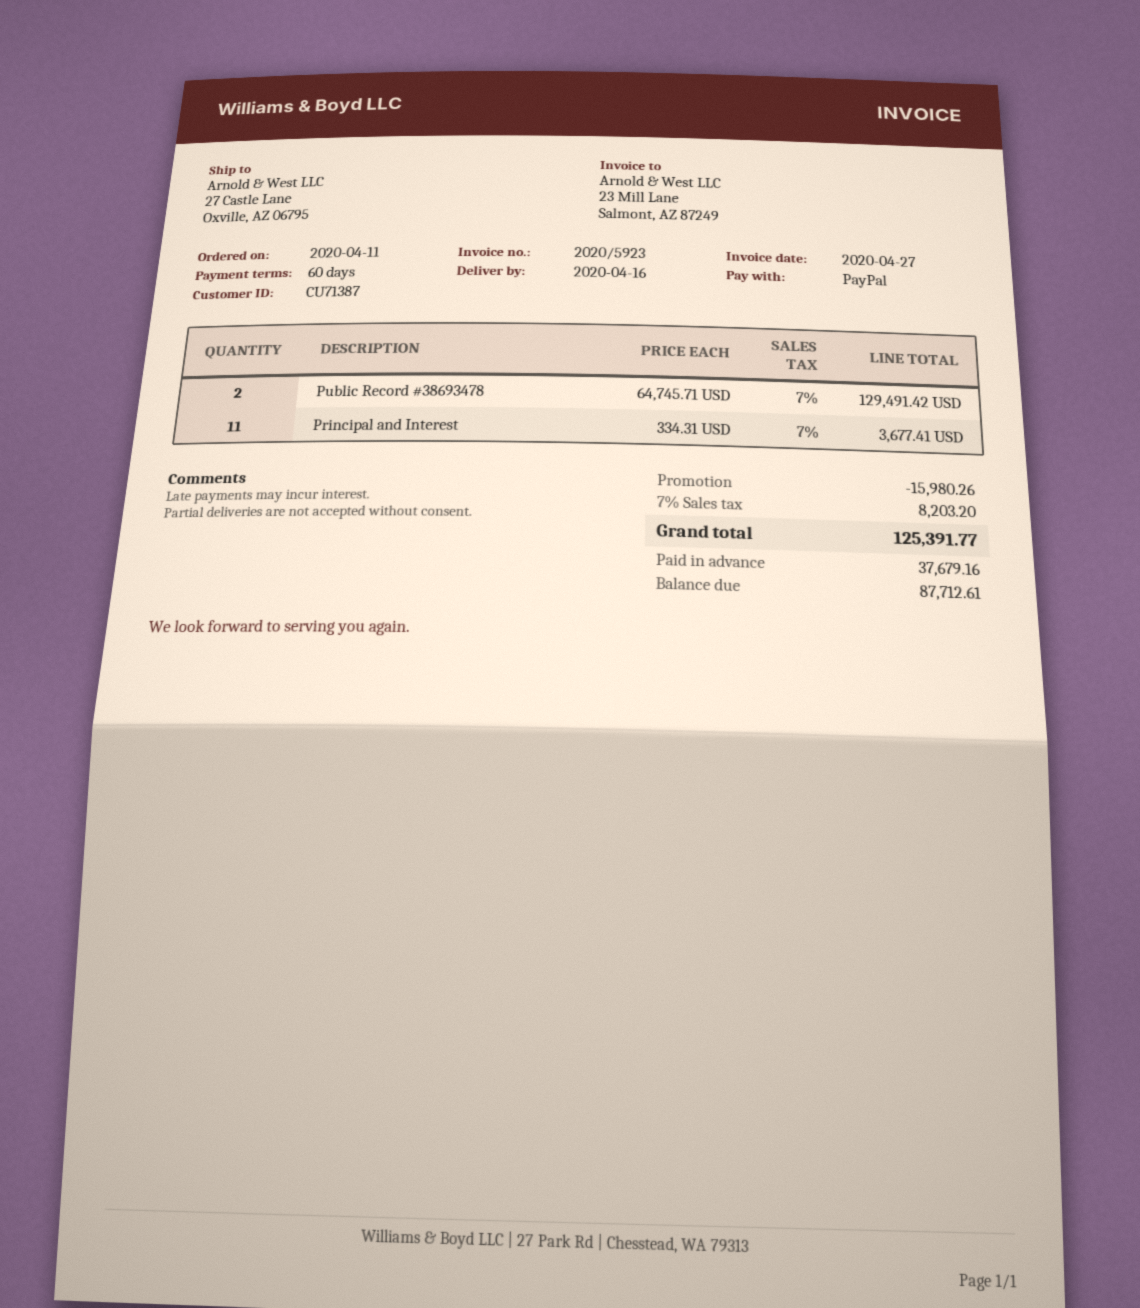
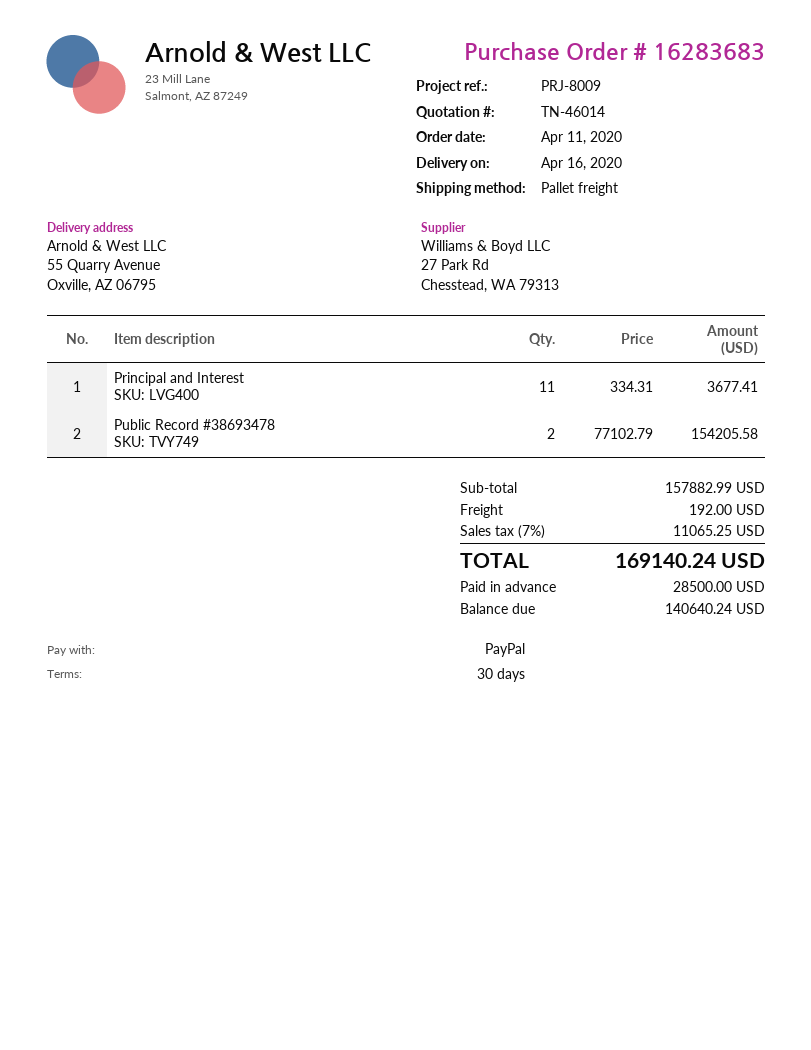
payment terms: 60 days -> 30 days
ship to: 27 Castle Lane, Oxville, AZ 06795 -> 55 Quarry Avenue, Oxville, AZ 06795
Public Record #38693478: 2 x 64745.71 = 129491.42 -> 2 x 77102.79 = 154205.58
discount: 15980.26 -> none
shipping: none -> 192.00
tax: 7% = 8203.20 -> 7% = 11065.25
total: 125391.77 -> 169140.24
deposit: 37679.16 -> 28500.00
balance: 87712.61 -> 140640.24

